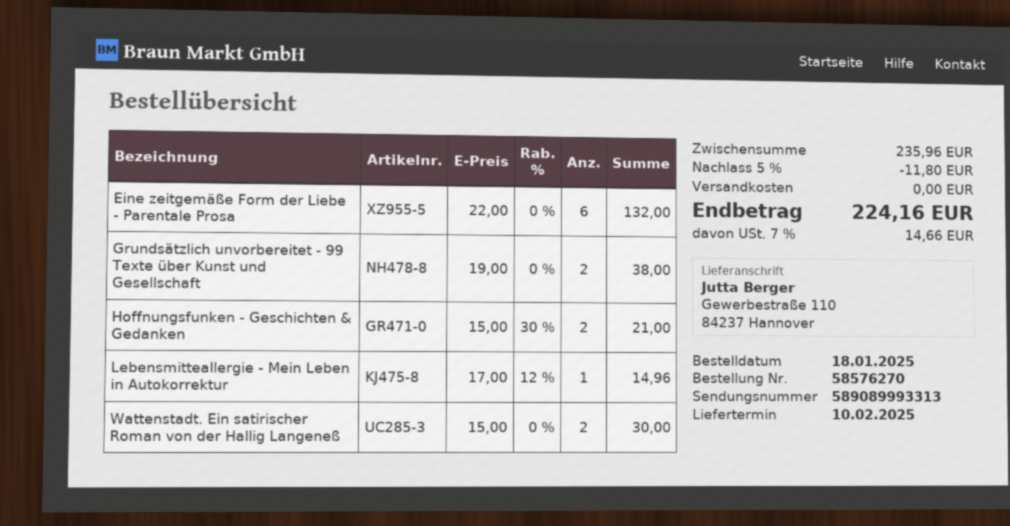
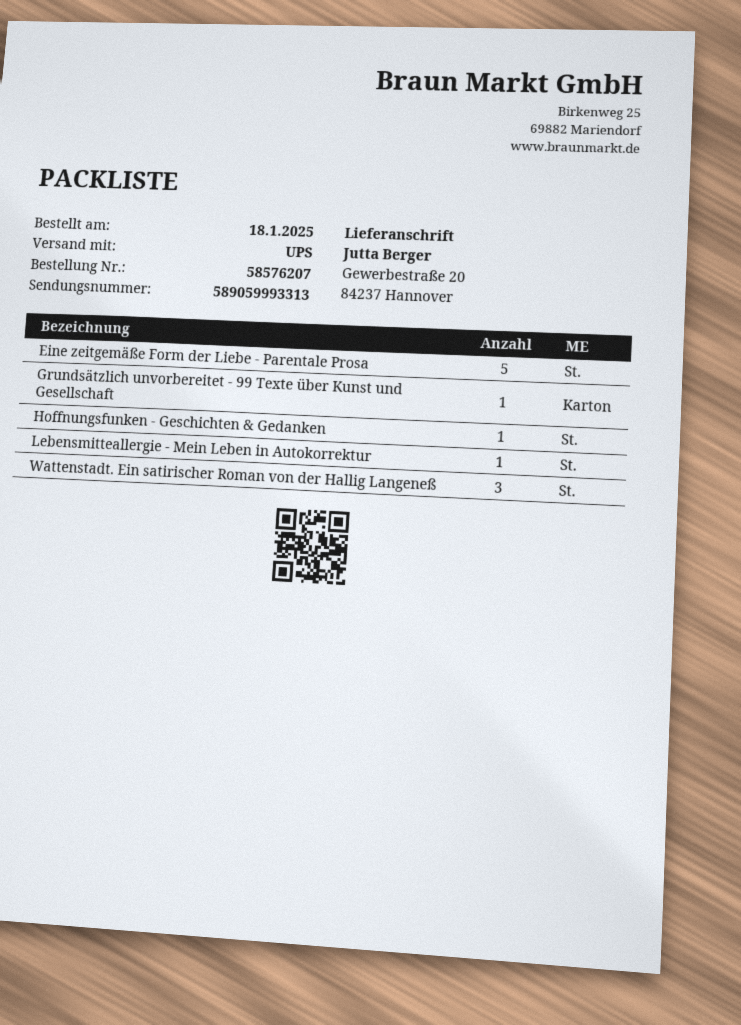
order number: 58576270 -> 58576207
tracking number: 589089993313 -> 589059993313
ship to: Gewerbestraße 110, 84237 Hannover -> Gewerbestraße 20, 84237 Hannover
Eine zeitgemäße Form der Liebe - Parentale Prosa: 6 -> 5
Grundsätzlich unvorbereitet - 99 Texte über Kunst und Gesellschaft: 2 -> 1
Hoffnungsfunken - Geschichten & Gedanken: 2 -> 1
Wattenstadt. Ein satirischer Roman von der Hallig Langeneß: 2 -> 3

